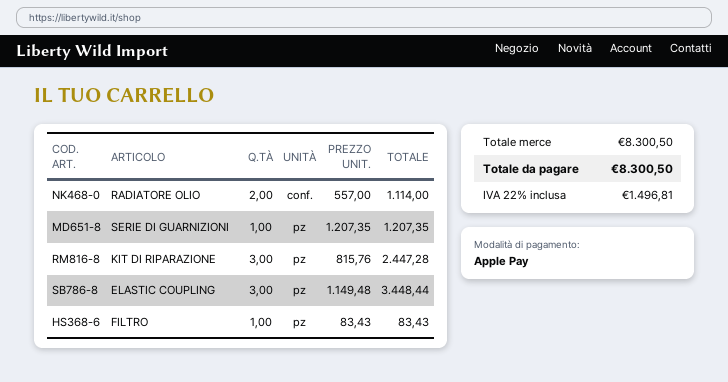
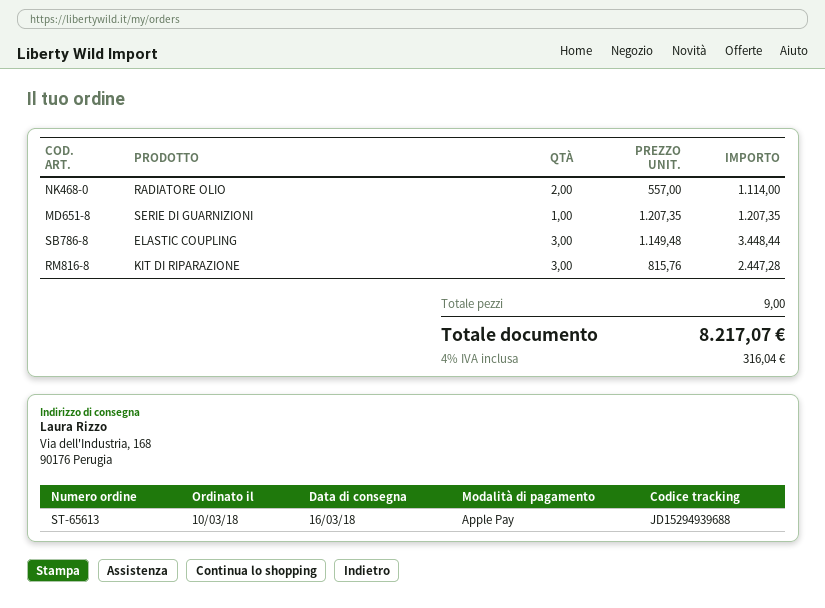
FILTRO: 1 x 83.43 = 83.43 -> none
tax: 22% = 1496.81 -> 4% = 316.04
total: 8300.50 -> 8217.07

